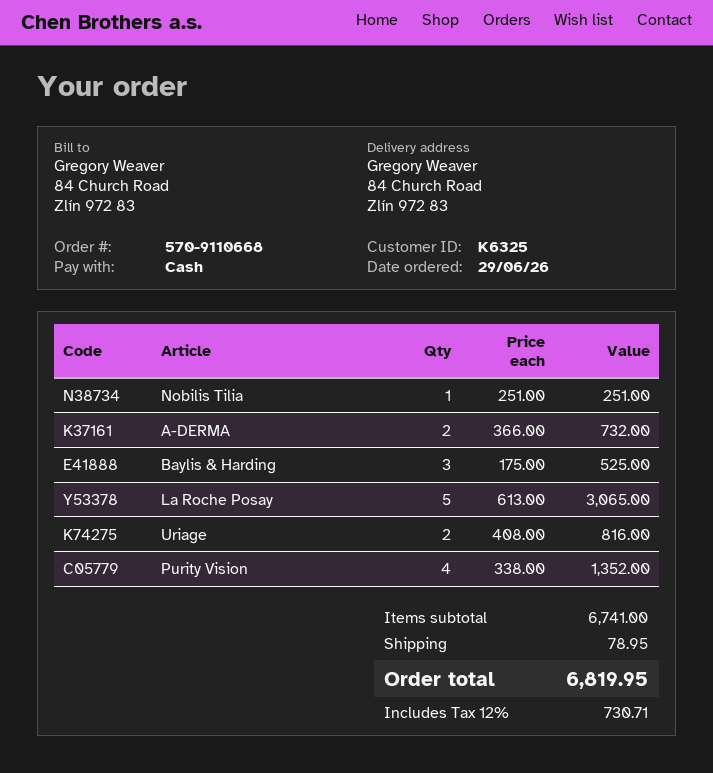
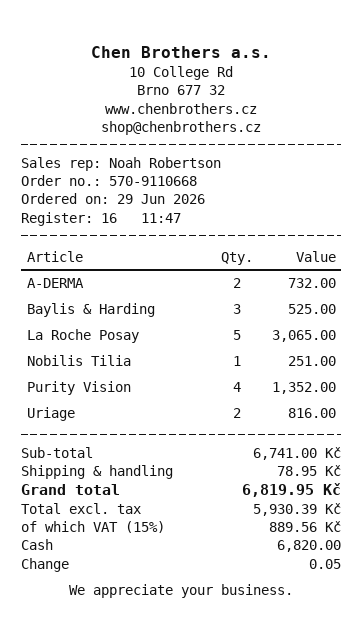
tax: 12% = 730.71 -> 15% = 889.56

